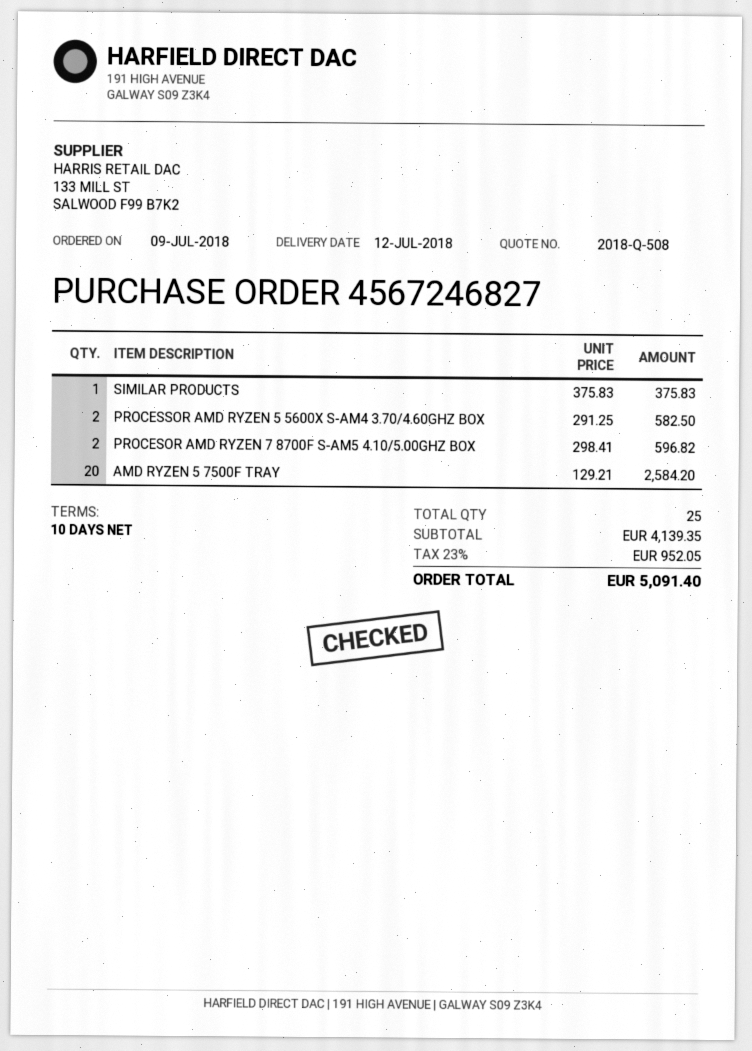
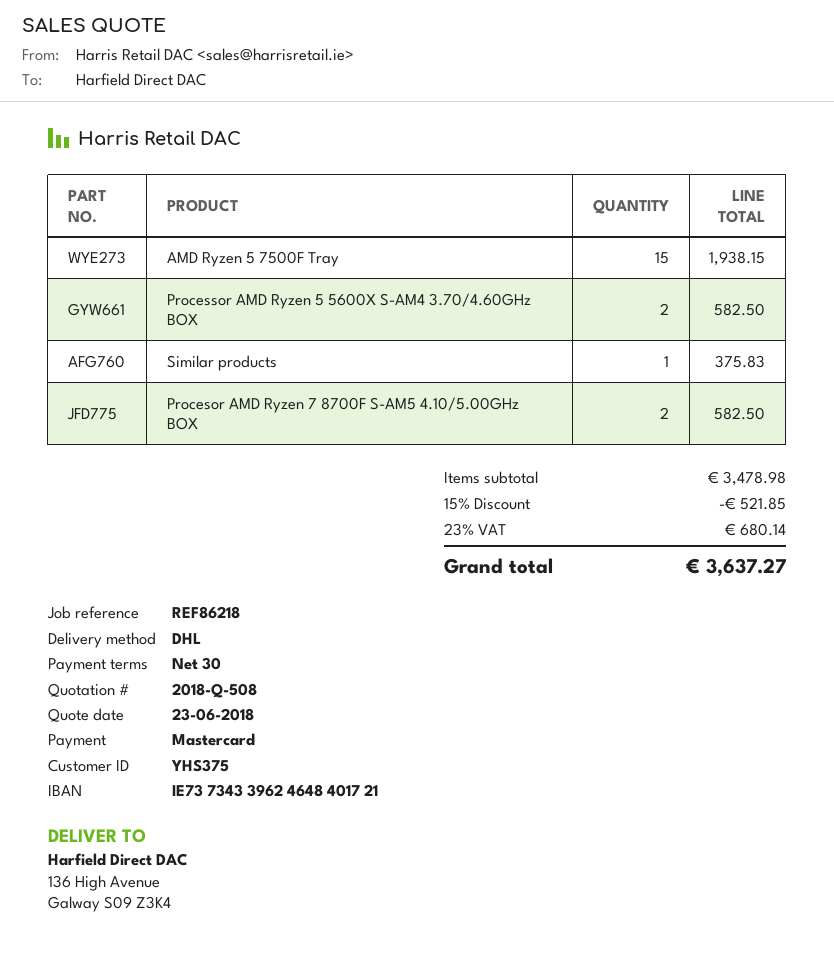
payment terms: 10 days -> 30 days
PROCESOR AMD RYZEN 7 8700F S-AM5 4.10/5.00GHZ BOX: 2 for 596.82 -> 2 for 582.50
AMD RYZEN 5 7500F TRAY: 20 for 2584.20 -> 15 for 1938.15
subtotal: 4139.35 -> 3478.98
discount: none -> 15% = 521.85
tax: 23% = 952.05 -> 23% = 680.14
total: 5091.40 -> 3637.27

